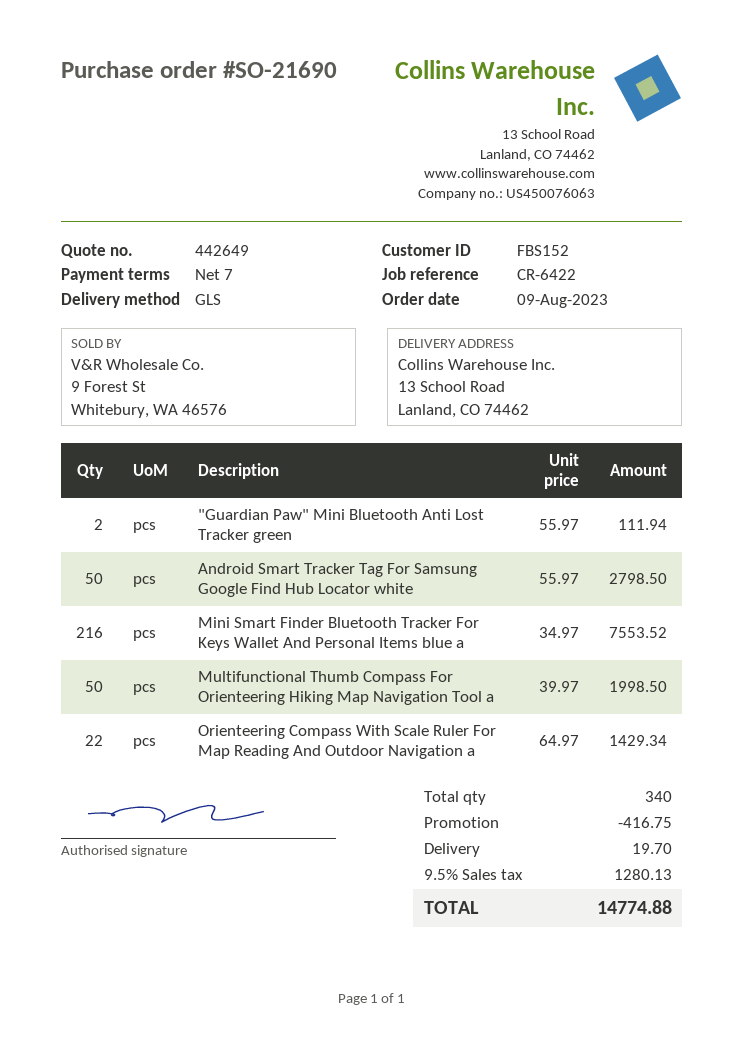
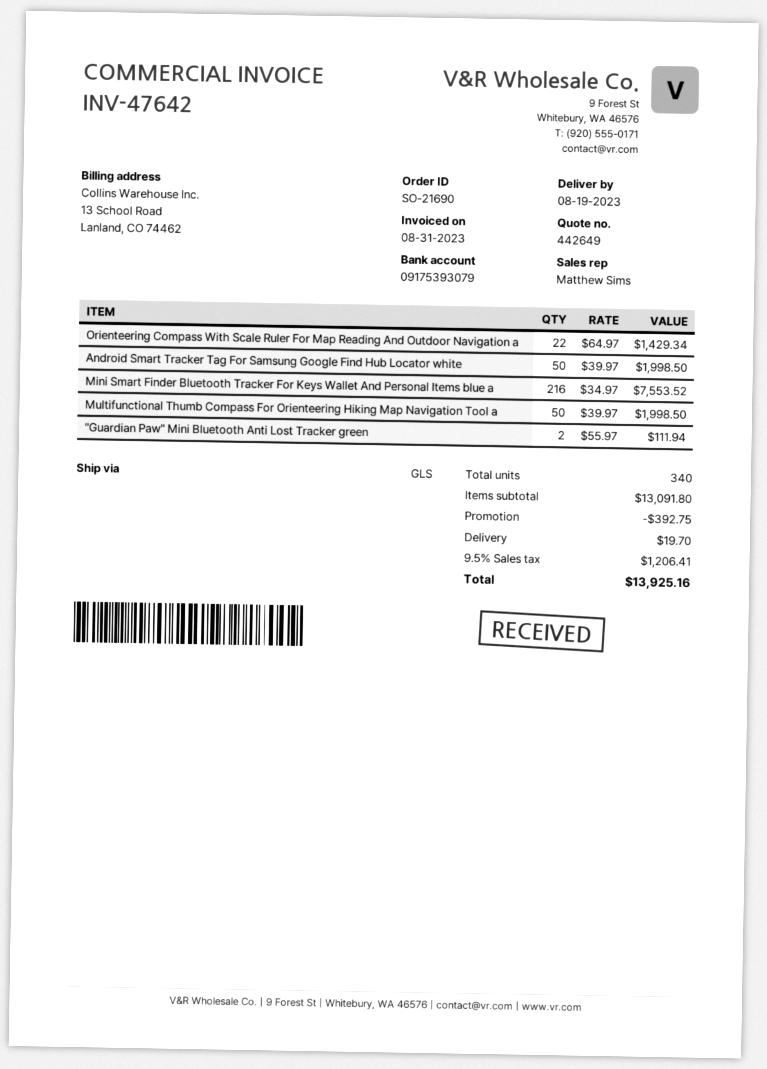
Android Smart Tracker Tag For Samsung Google Find Hub Locator white: 50 x 55.97 = 2798.50 -> 50 x 39.97 = 1998.50
discount: 416.75 -> 392.75
tax: 9.5% = 1280.13 -> 9.5% = 1206.41
total: 14774.88 -> 13925.16

